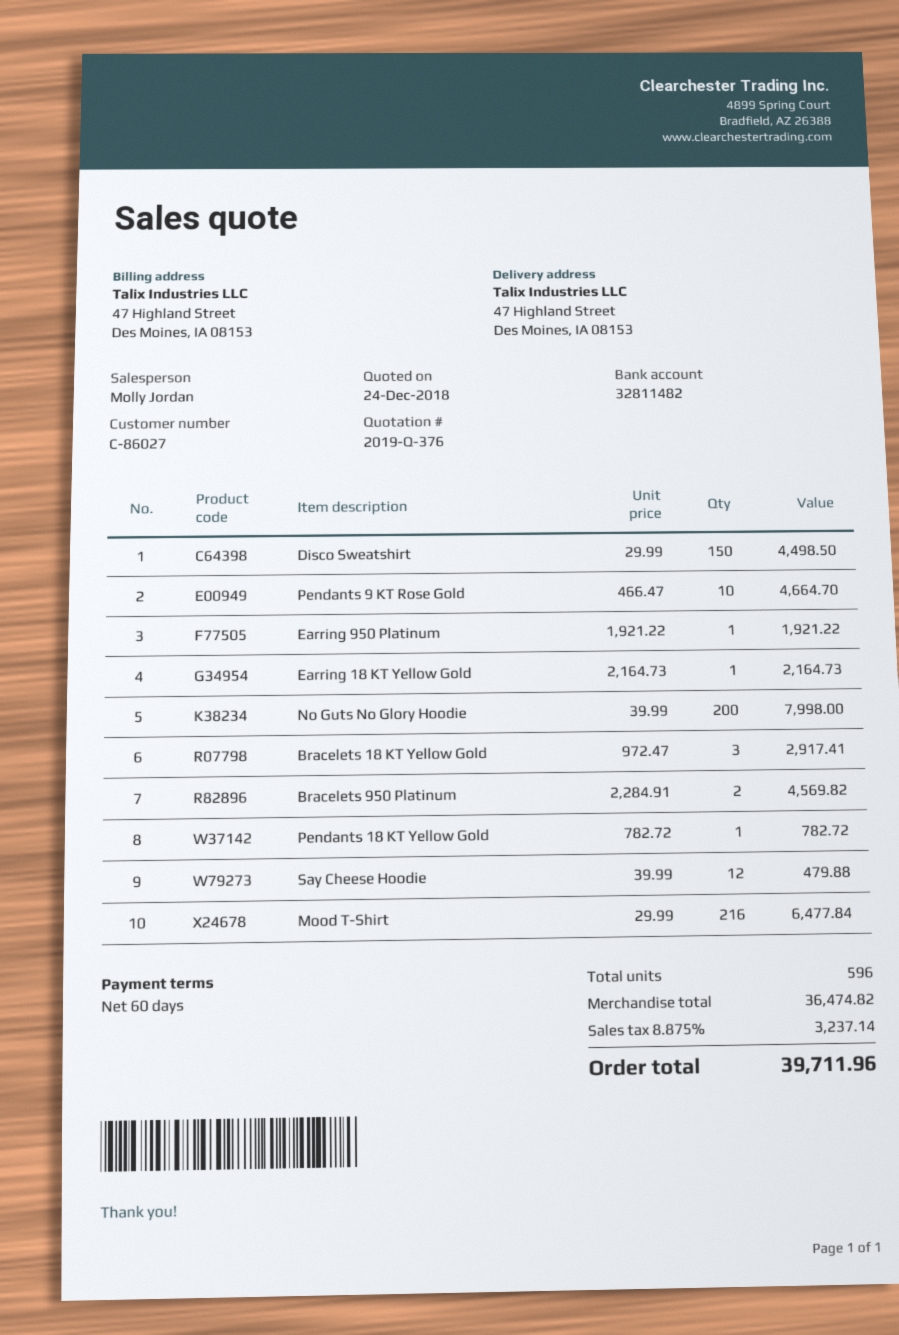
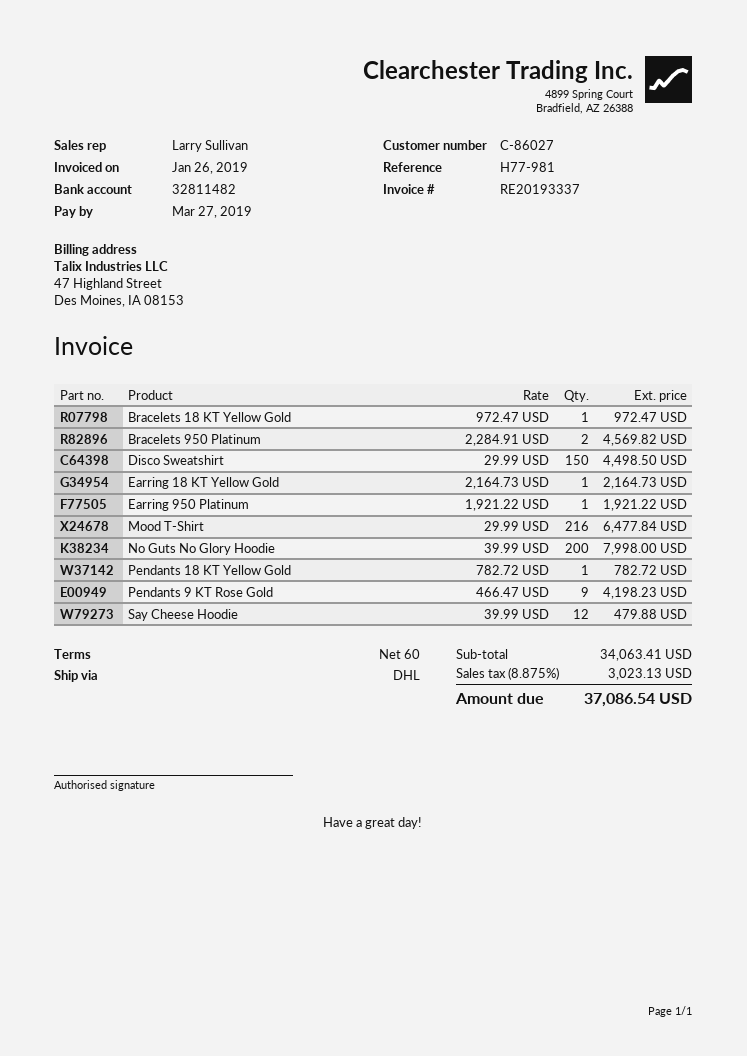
sales rep: Molly Jordan -> Larry Sullivan
Pendants 9 KT Rose Gold: 10 x 466.47 = 4664.70 -> 9 x 466.47 = 4198.23
Bracelets 18 KT Yellow Gold: 3 x 972.47 = 2917.41 -> 1 x 972.47 = 972.47
subtotal: 36474.82 -> 34063.41
tax: 8.875% = 3237.14 -> 8.875% = 3023.13
total: 39711.96 -> 37086.54

